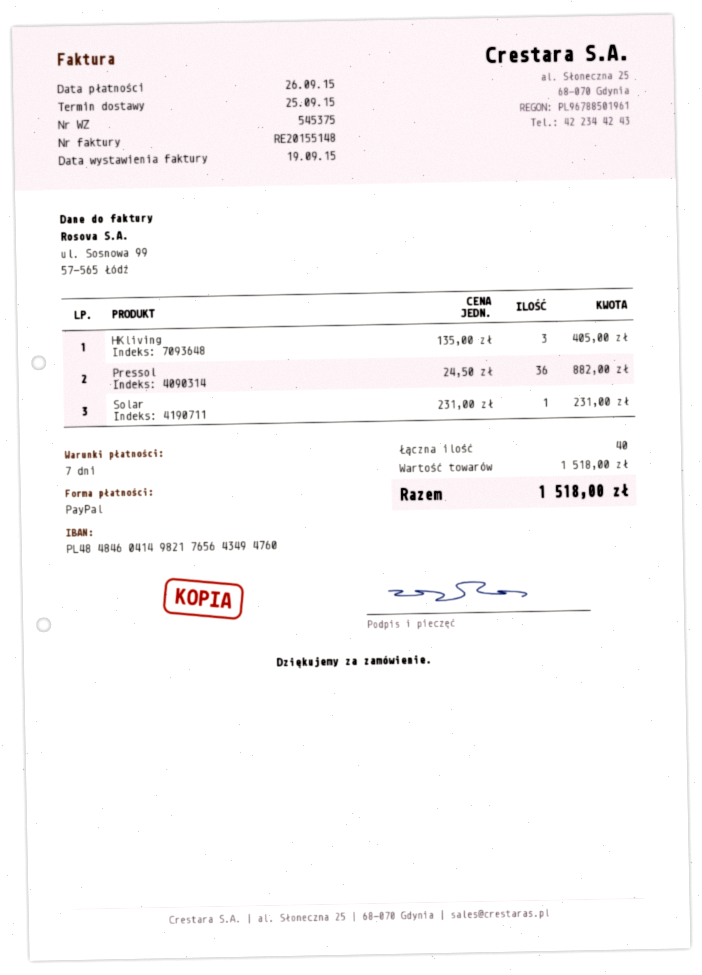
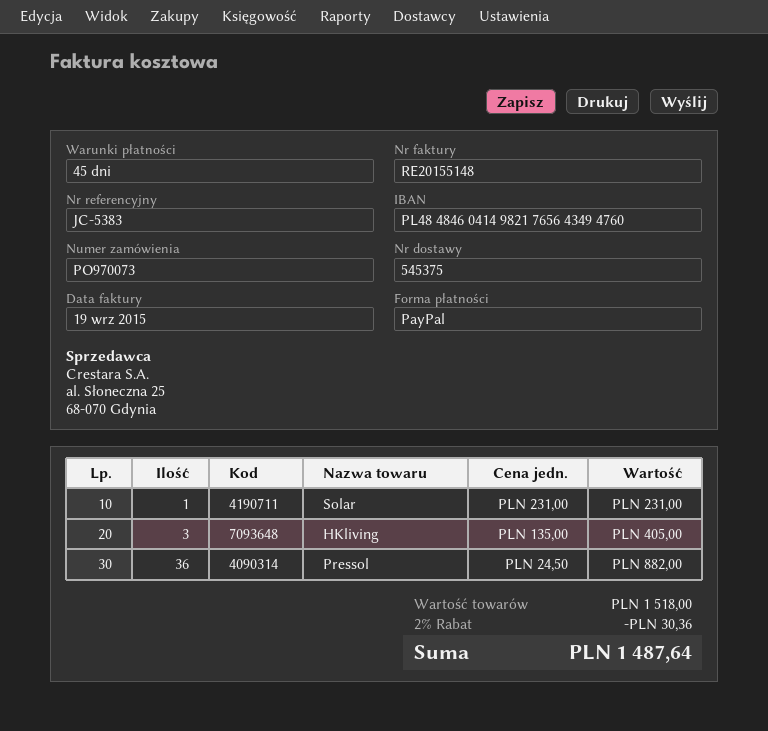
payment terms: 7 days -> 45 days
discount: none -> 2% = 30.36
total: 1518.00 -> 1487.64

